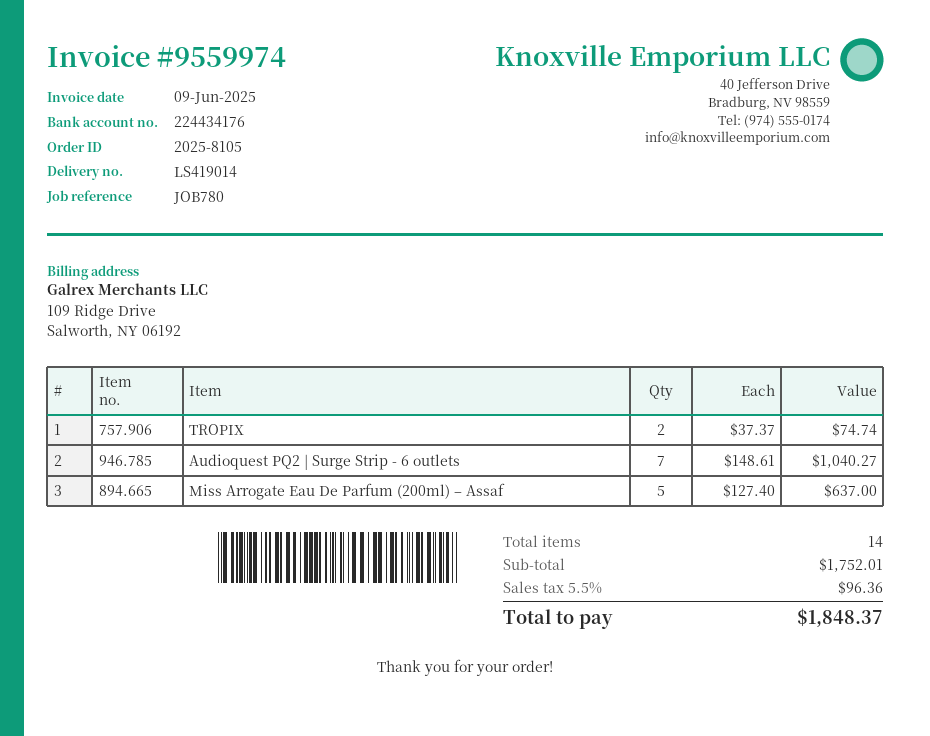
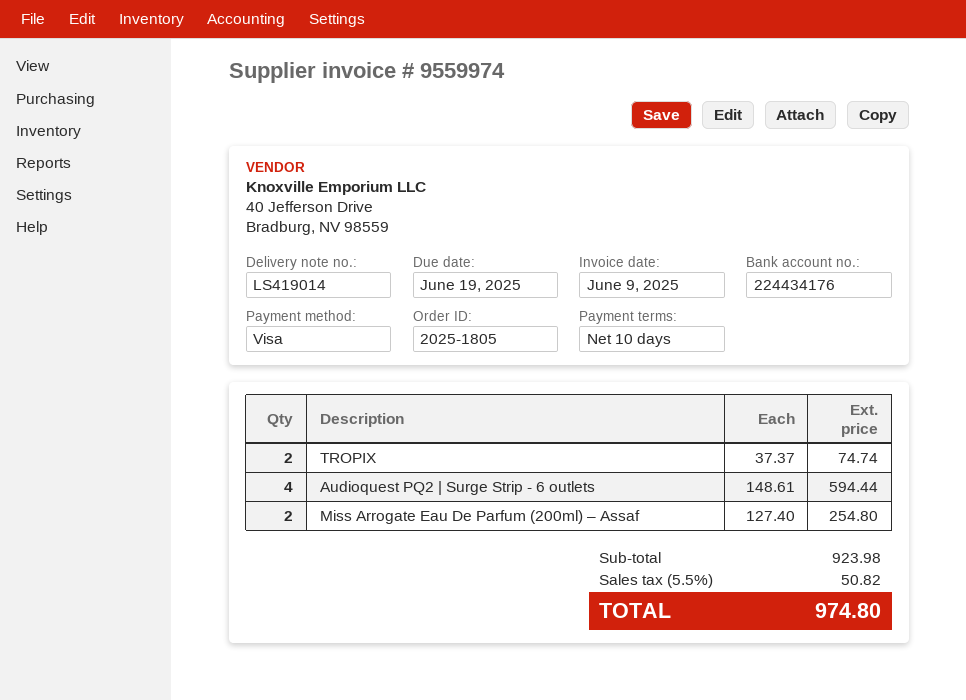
order number: 2025-8105 -> 2025-1805
Audioquest PQ2 | Surge Strip - 6 outlets: 7 x 148.61 = 1040.27 -> 4 x 148.61 = 594.44
Miss Arrogate Eau De Parfum (200ml) – Assaf: 5 x 127.40 = 637.00 -> 2 x 127.40 = 254.80
subtotal: 1752.01 -> 923.98
tax: 5.5% = 96.36 -> 5.5% = 50.82
total: 1848.37 -> 974.80

